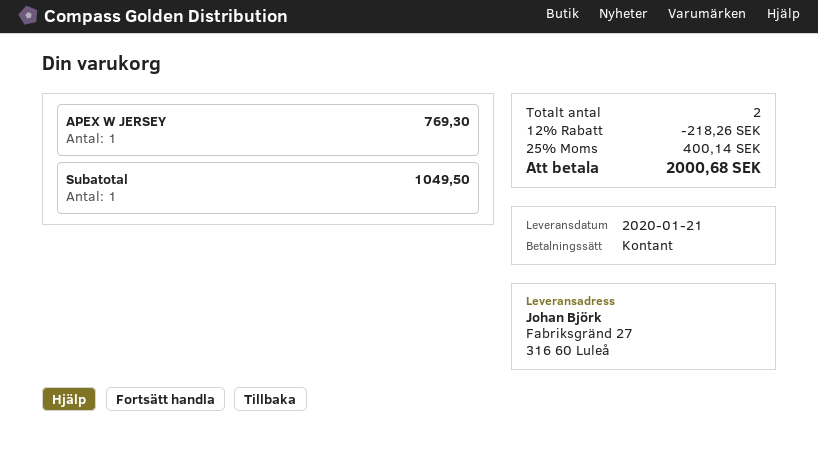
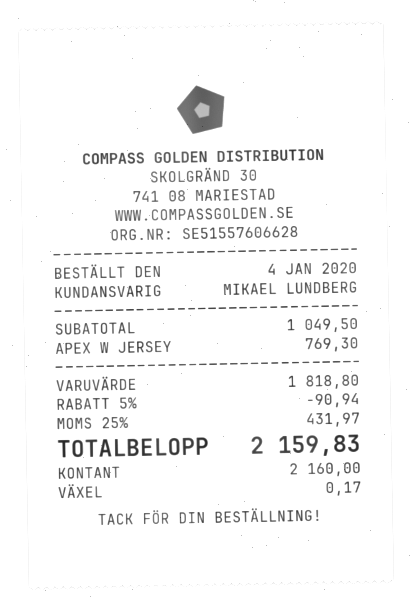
discount: 12% = 218.26 -> 5% = 90.94
tax: 25% = 400.14 -> 25% = 431.97
total: 2000.68 -> 2159.83

